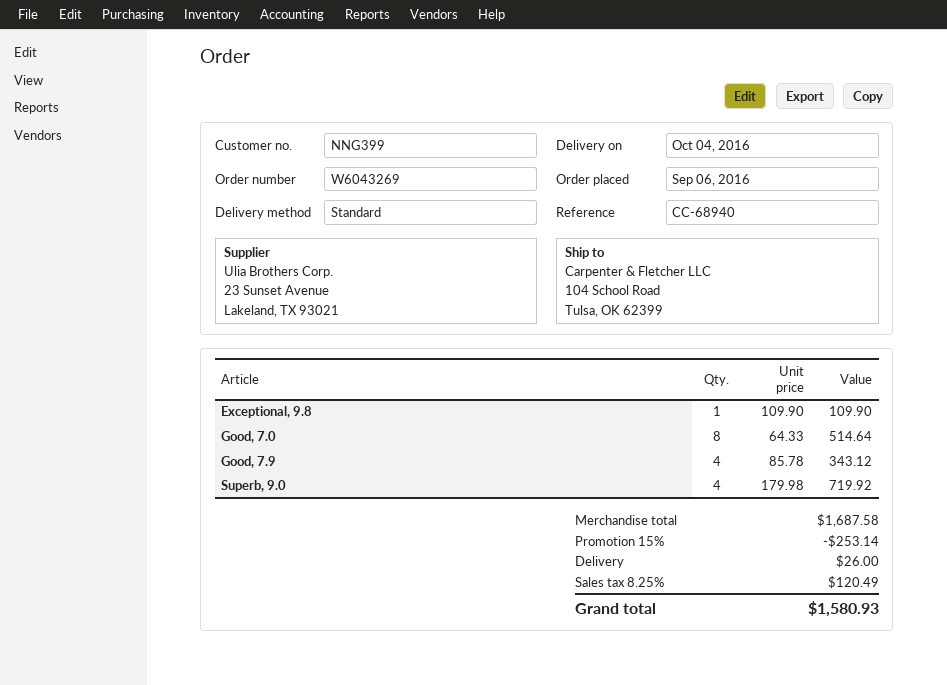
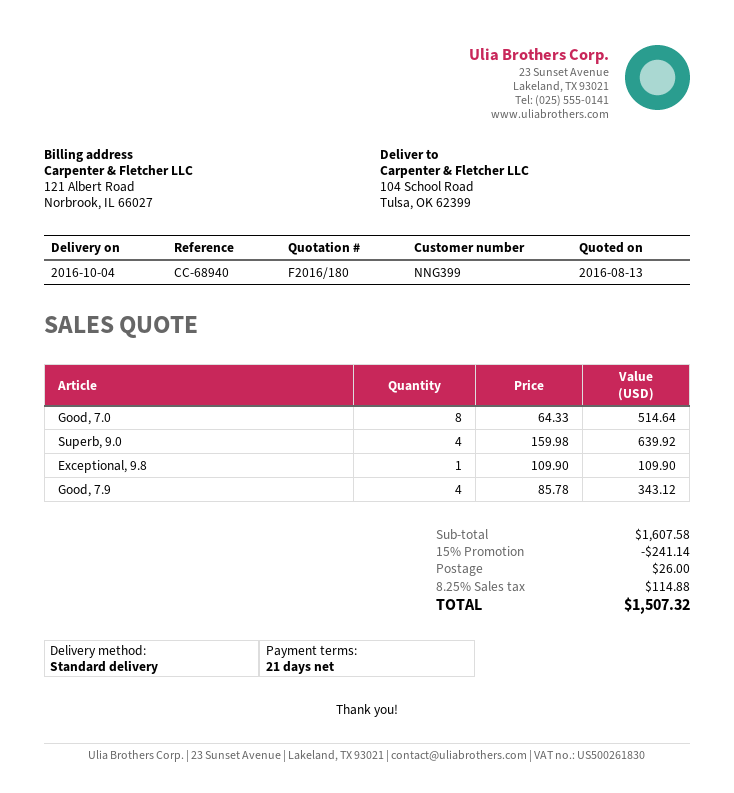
Superb, 9.0: 4 x 179.98 = 719.92 -> 4 x 159.98 = 639.92
subtotal: 1687.58 -> 1607.58
discount: 15% = 253.14 -> 15% = 241.14
tax: 8.25% = 120.49 -> 8.25% = 114.88
total: 1580.93 -> 1507.32

